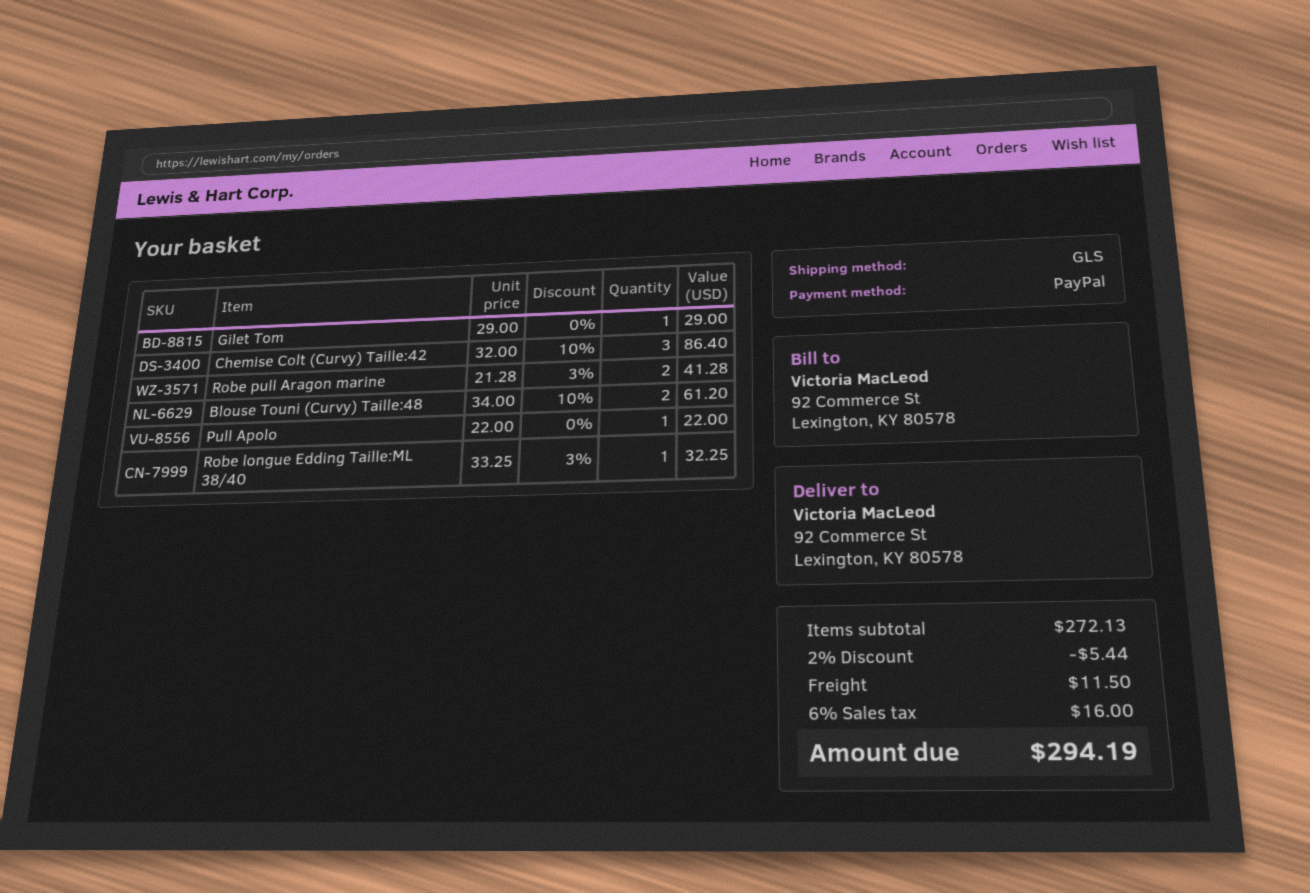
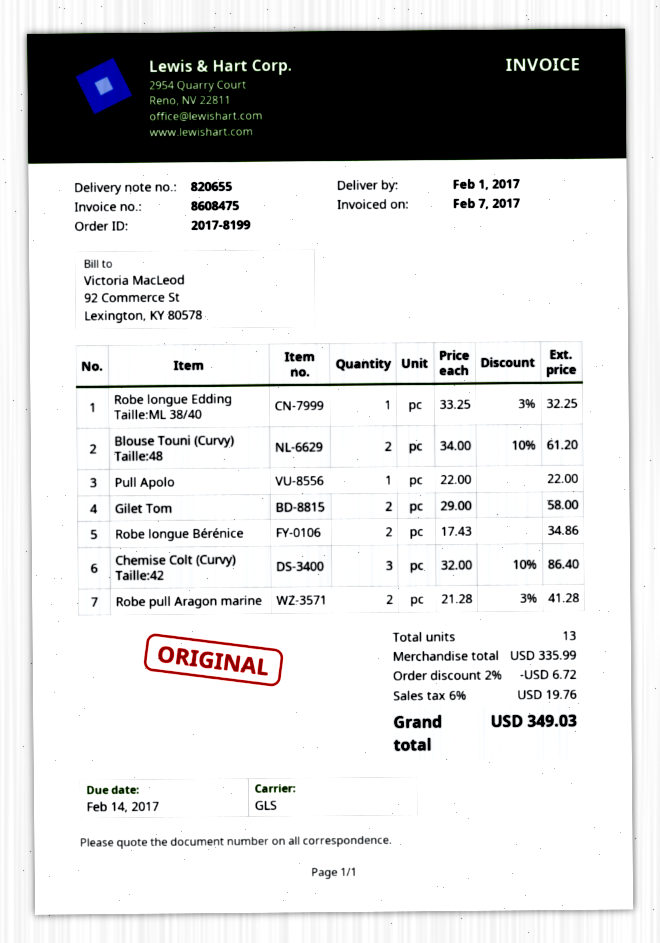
Gilet Tom: 1 x 29.00 = 29.00 -> 2 x 29.00 = 58.00
Robe longue Bérénice: none -> 2 x 17.43 = 34.86
subtotal: 272.13 -> 335.99
discount: 2% = 5.44 -> 2% = 6.72
shipping: 11.50 -> none
tax: 6% = 16.00 -> 6% = 19.76
total: 294.19 -> 349.03

